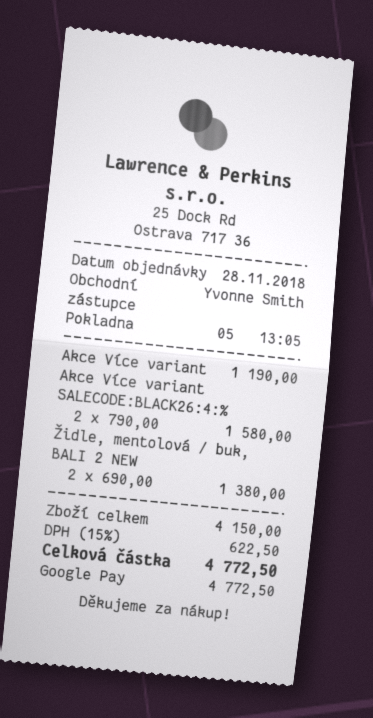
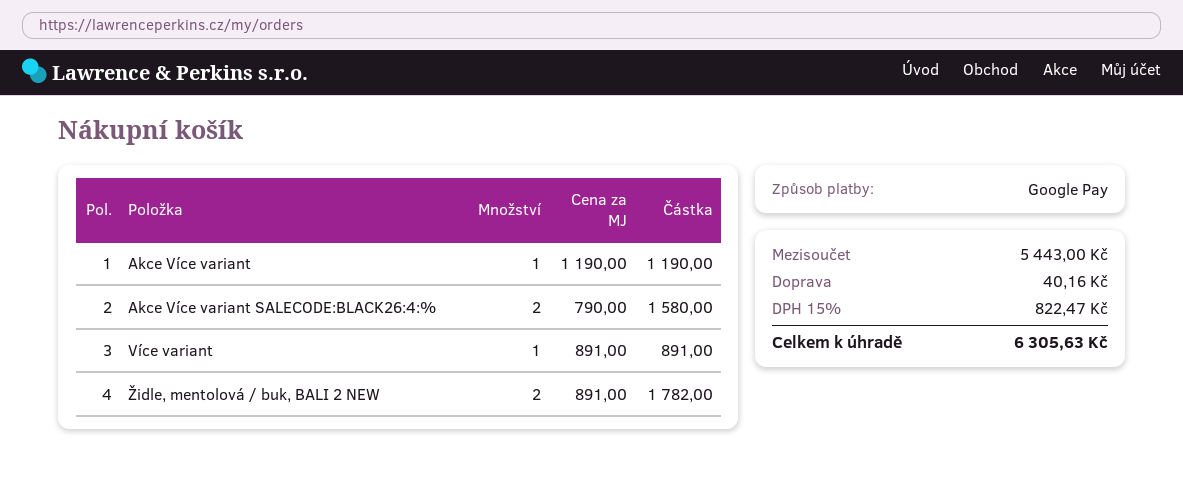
Židle, mentolová / buk, BALI 2 NEW: 2 x 690.00 = 1380.00 -> 2 x 891.00 = 1782.00
Více variant: none -> 1 x 891.00 = 891.00
subtotal: 4150.00 -> 5443.00
shipping: none -> 40.16
tax: 15% = 622.50 -> 15% = 822.47
total: 4772.50 -> 6305.63

